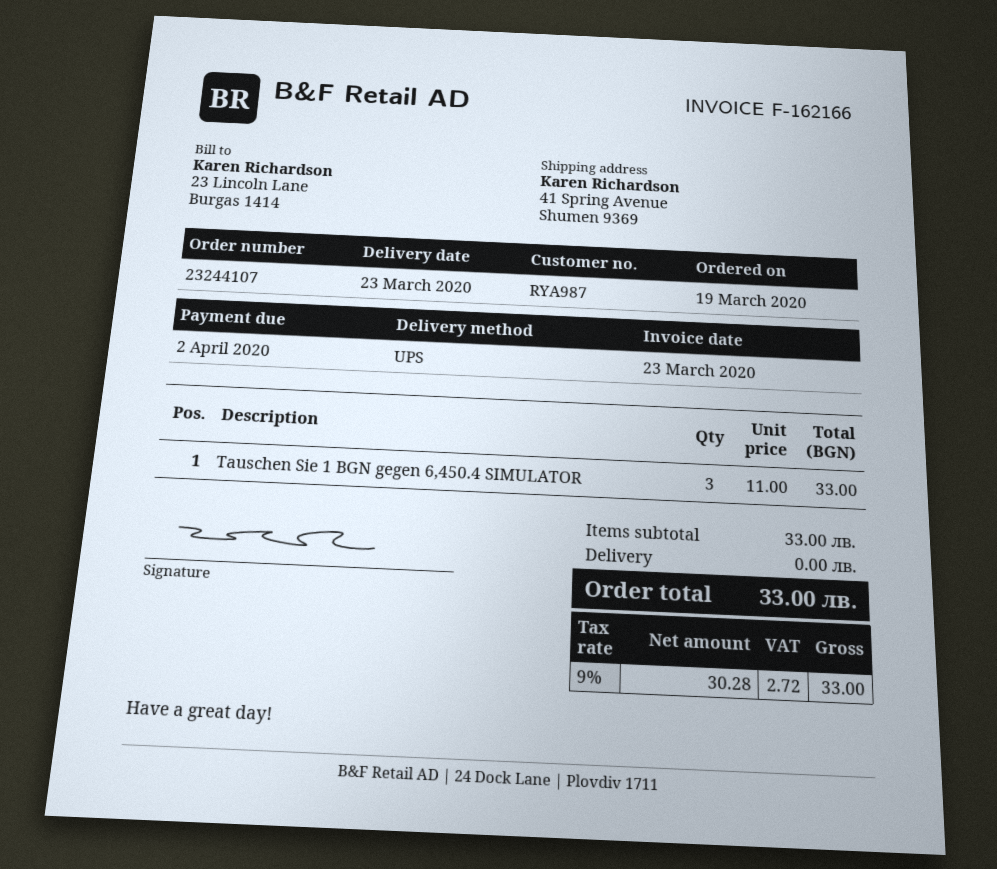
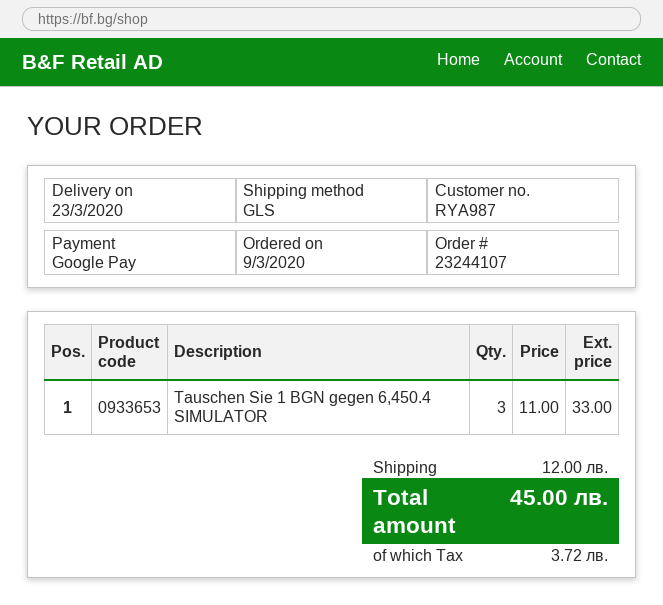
order date: 2020-03-19 -> 2020-03-09
shipping method: UPS -> GLS
shipping: 0.00 -> 12.00
tax: 2.72 -> 3.72
total: 33.00 -> 45.00

